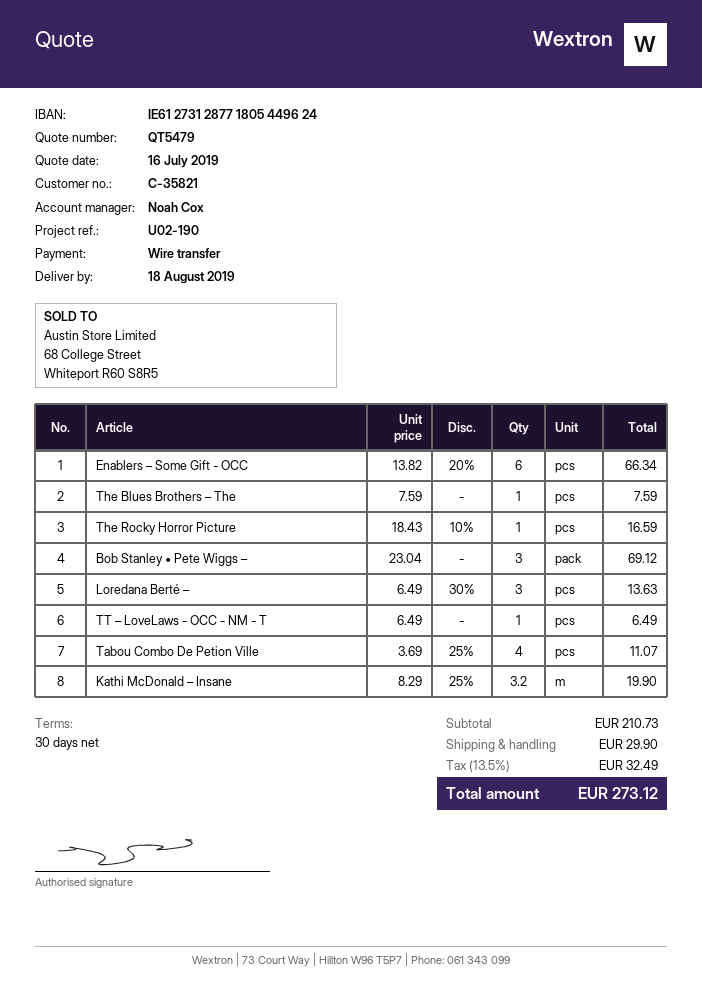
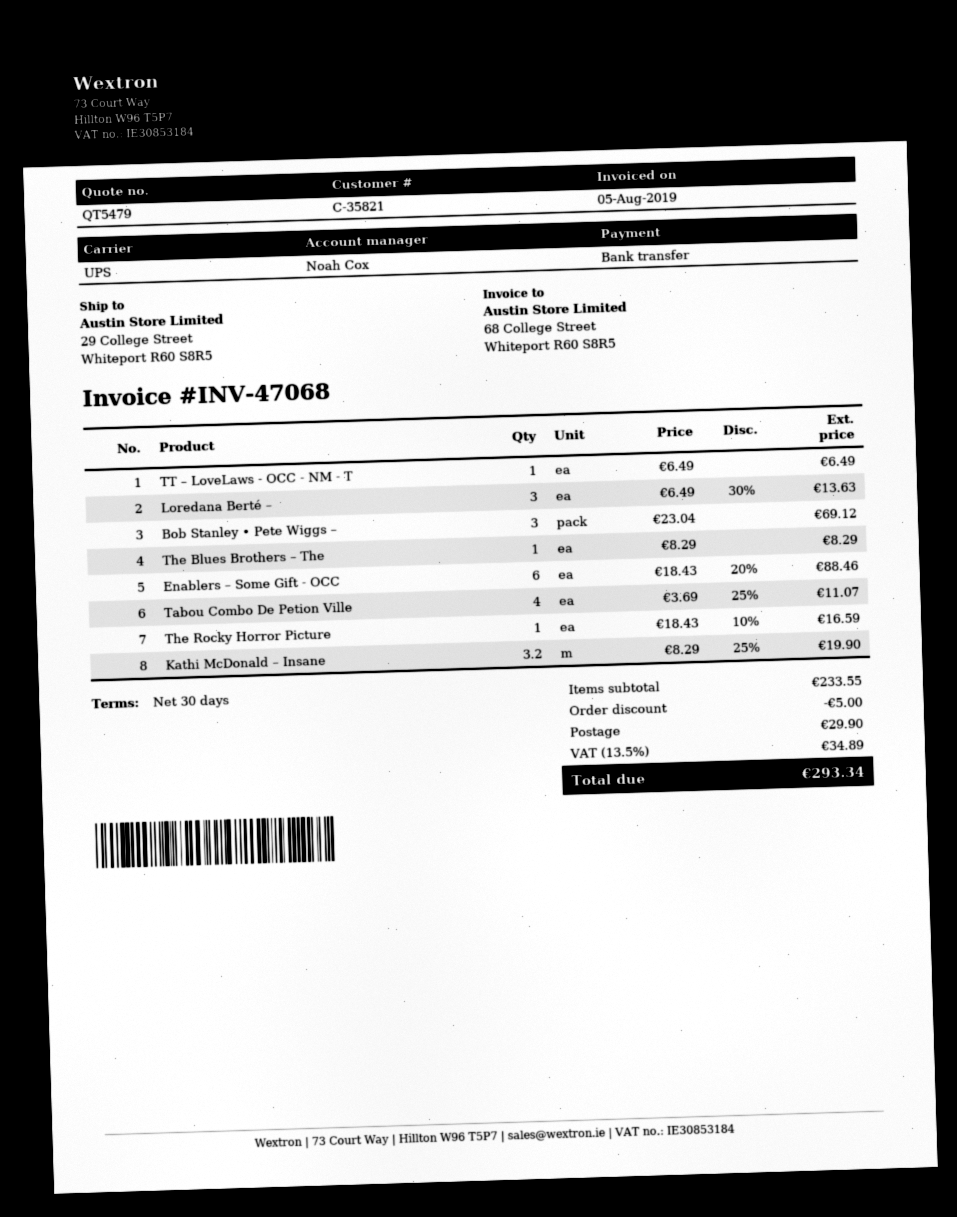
Enablers – Some Gift - OCC: 6 x 13.82 - 20% = 66.34 -> 6 x 18.43 - 20% = 88.46
The Blues Brothers – The: 1 x 7.59 = 7.59 -> 1 x 8.29 = 8.29
subtotal: 210.73 -> 233.55
discount: none -> 5.00
tax: 13.5% = 32.49 -> 13.5% = 34.89
total: 273.12 -> 293.34

